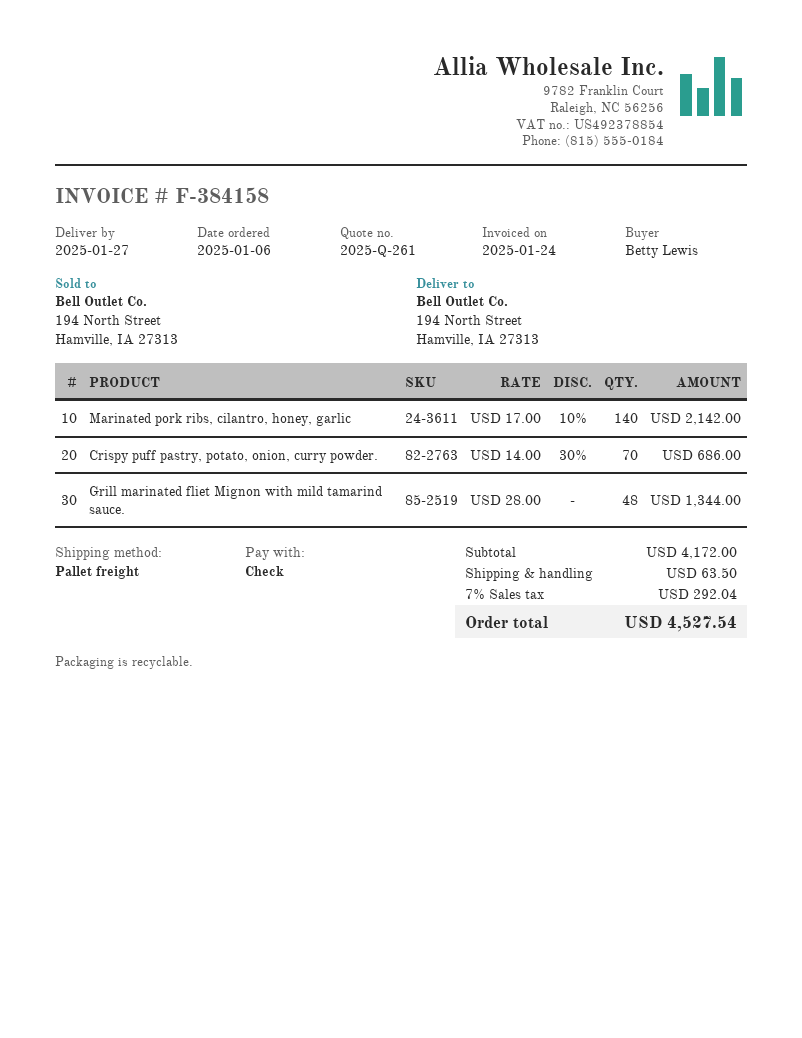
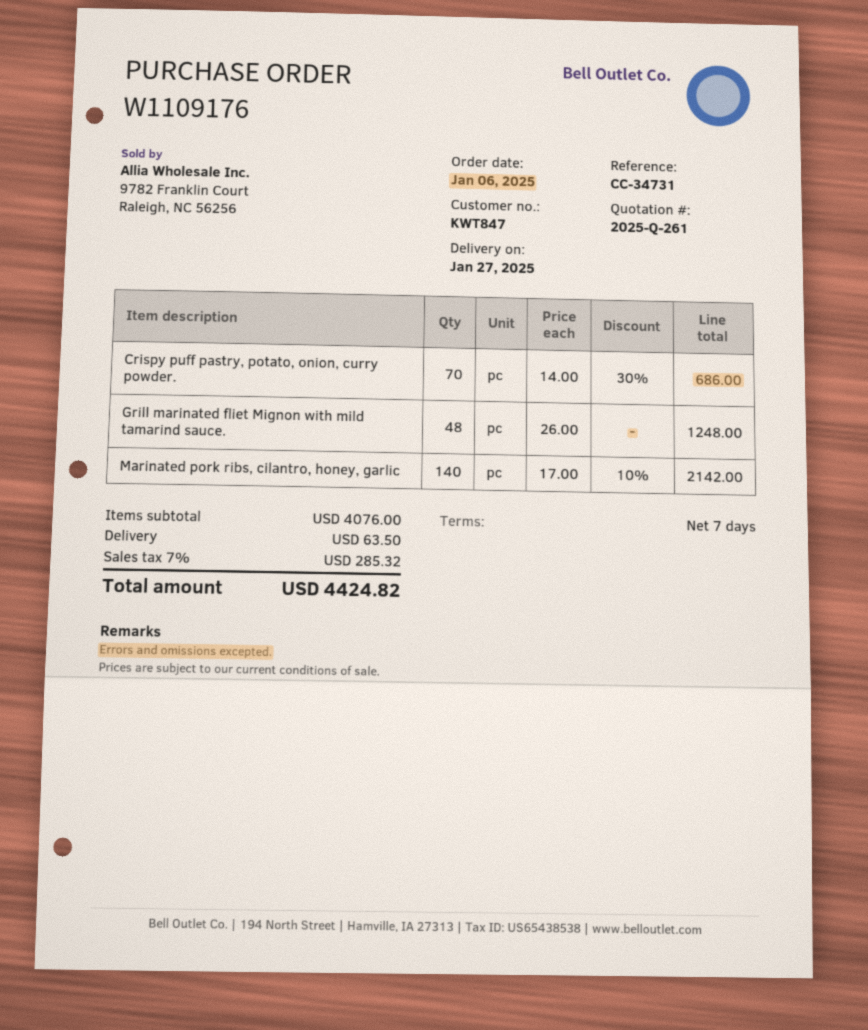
Grill marinated fliet Mignon with mild tamarind sauce.: 48 x 28.00 = 1344.00 -> 48 x 26.00 = 1248.00
subtotal: 4172.00 -> 4076.00
tax: 7% = 292.04 -> 7% = 285.32
total: 4527.54 -> 4424.82

